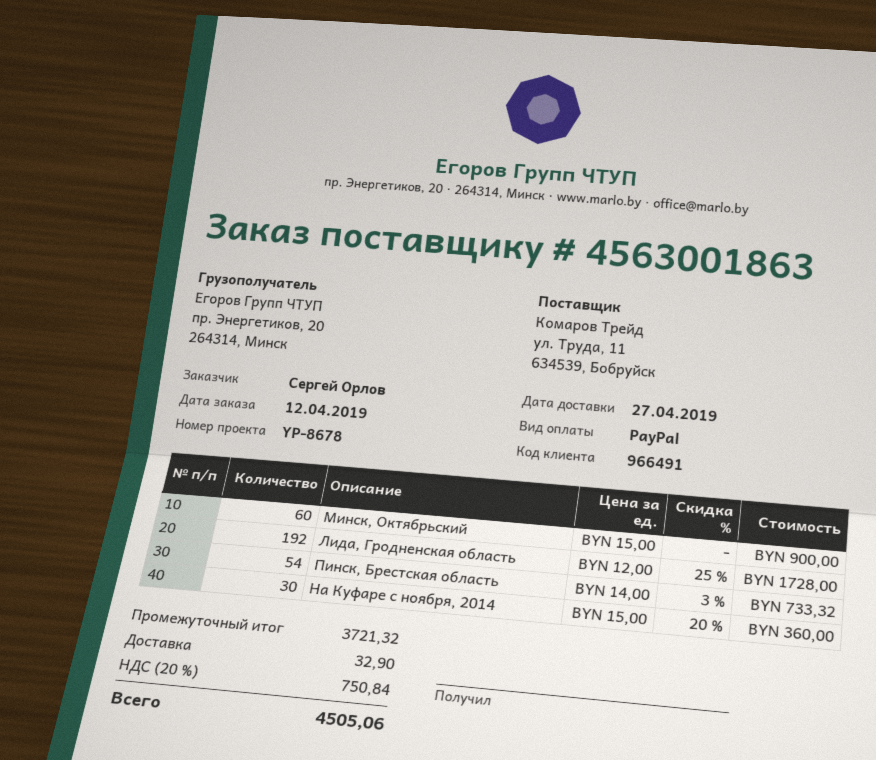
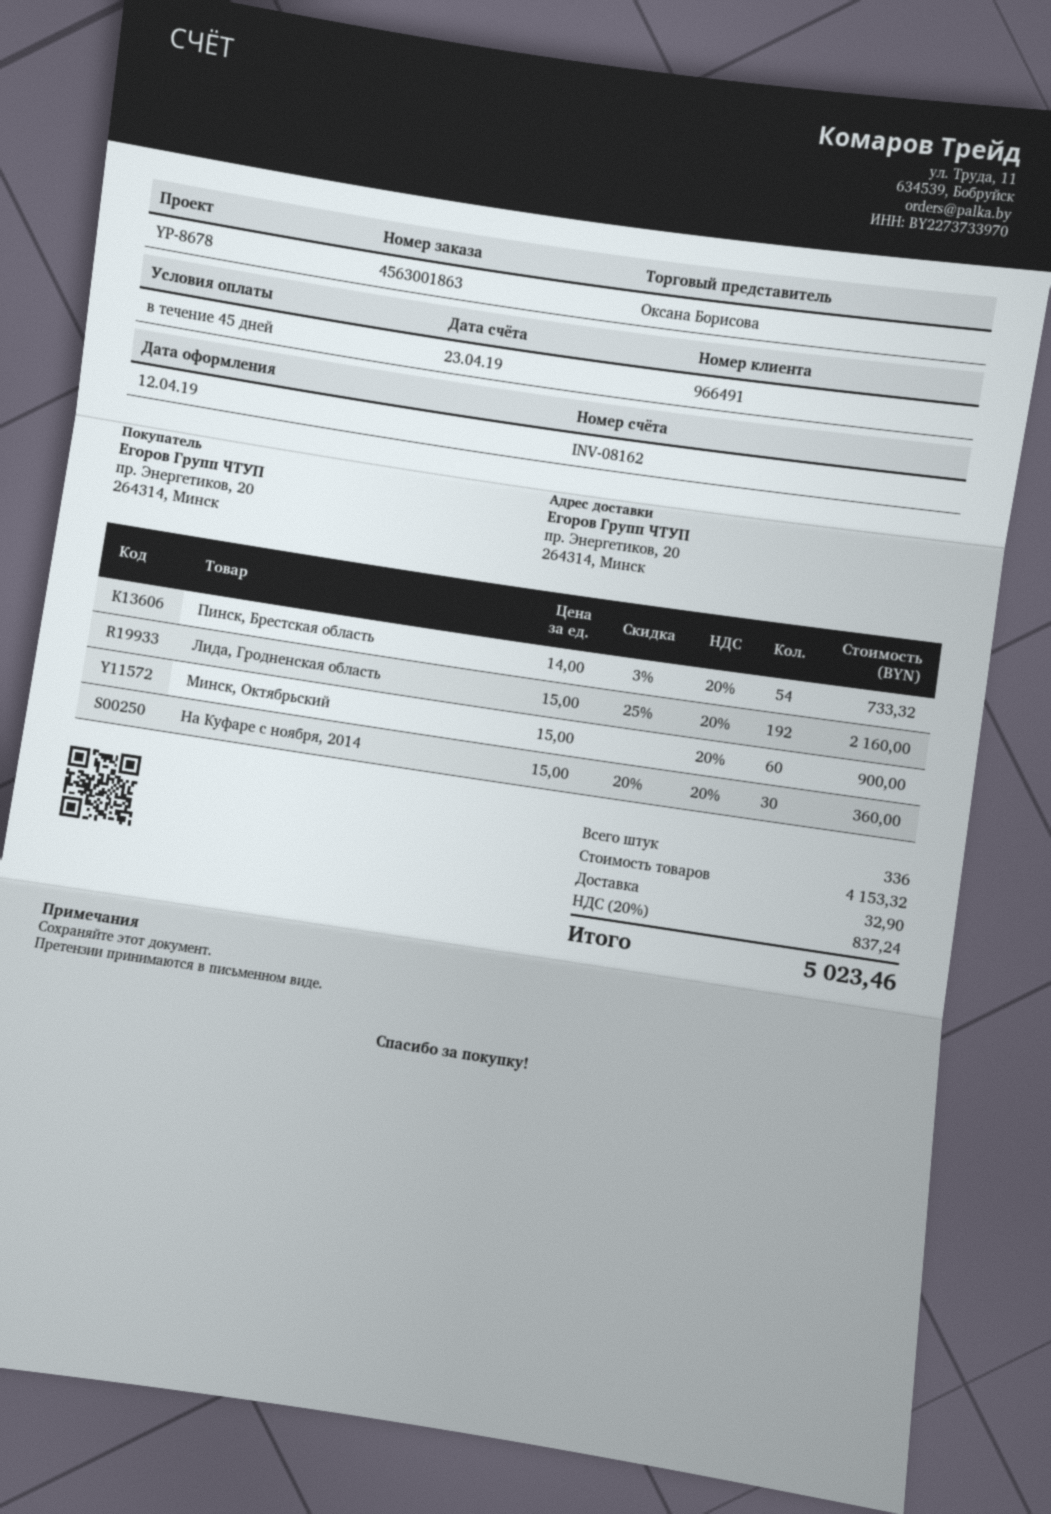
Лида, Гродненская область: 192 x 12.00 - 25% = 1728.00 -> 192 x 15.00 - 25% = 2160.00
subtotal: 3721.32 -> 4153.32
tax: 20% = 750.84 -> 20% = 837.24
total: 4505.06 -> 5023.46

